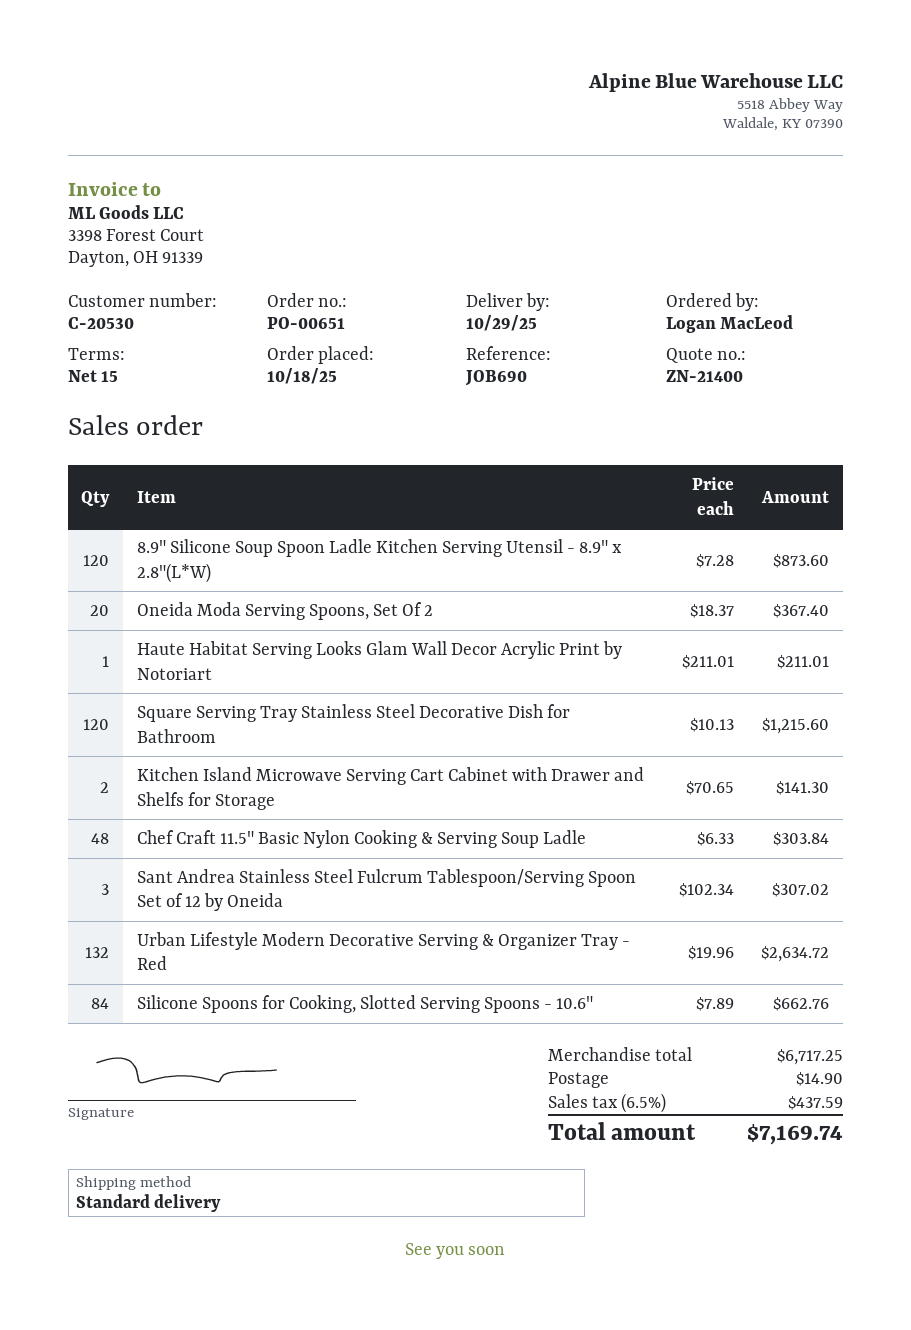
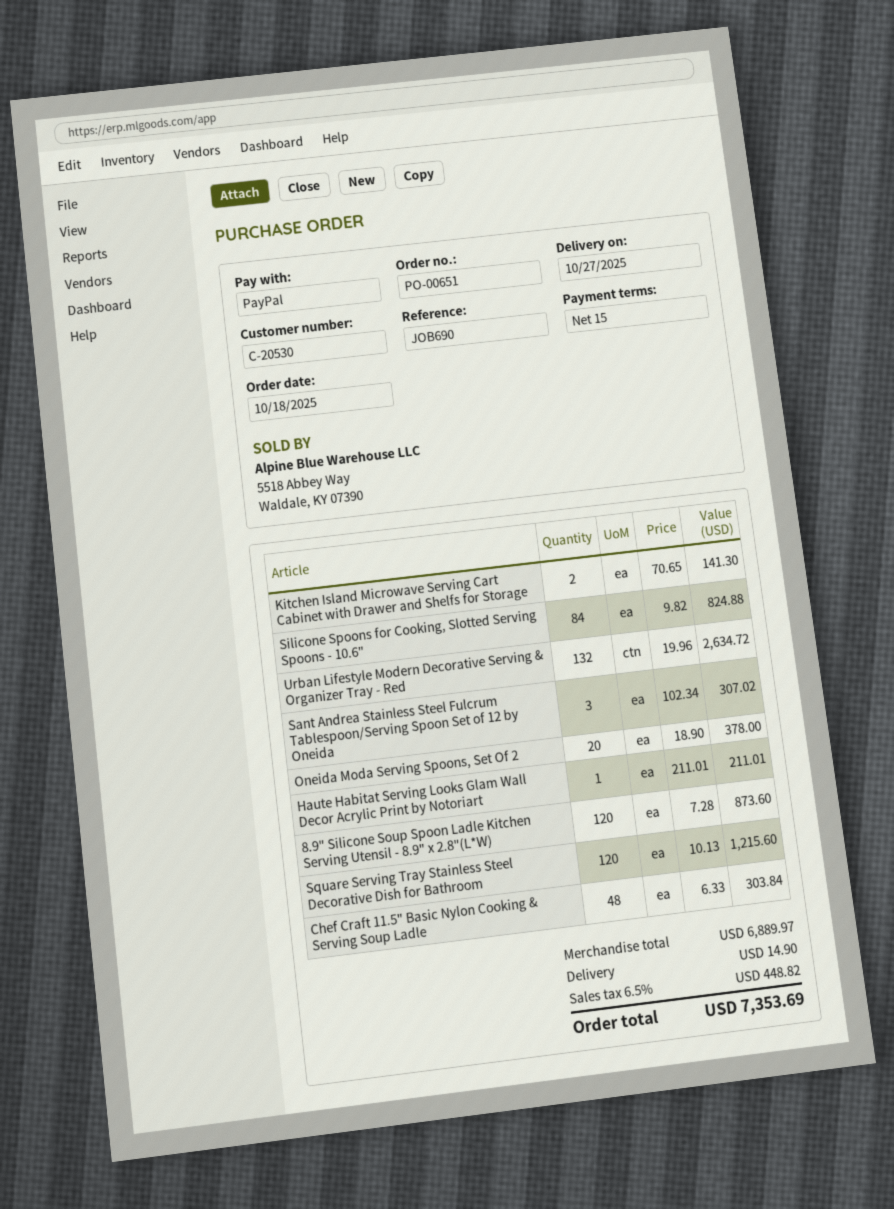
delivery date: 2025-10-29 -> 2025-10-27
Oneida Moda Serving Spoons, Set Of 2: 20 x 18.37 = 367.40 -> 20 x 18.90 = 378.00
Silicone Spoons for Cooking, Slotted Serving Spoons - 10.6": 84 x 7.89 = 662.76 -> 84 x 9.82 = 824.88
subtotal: 6717.25 -> 6889.97
tax: 6.5% = 437.59 -> 6.5% = 448.82
total: 7169.74 -> 7353.69

